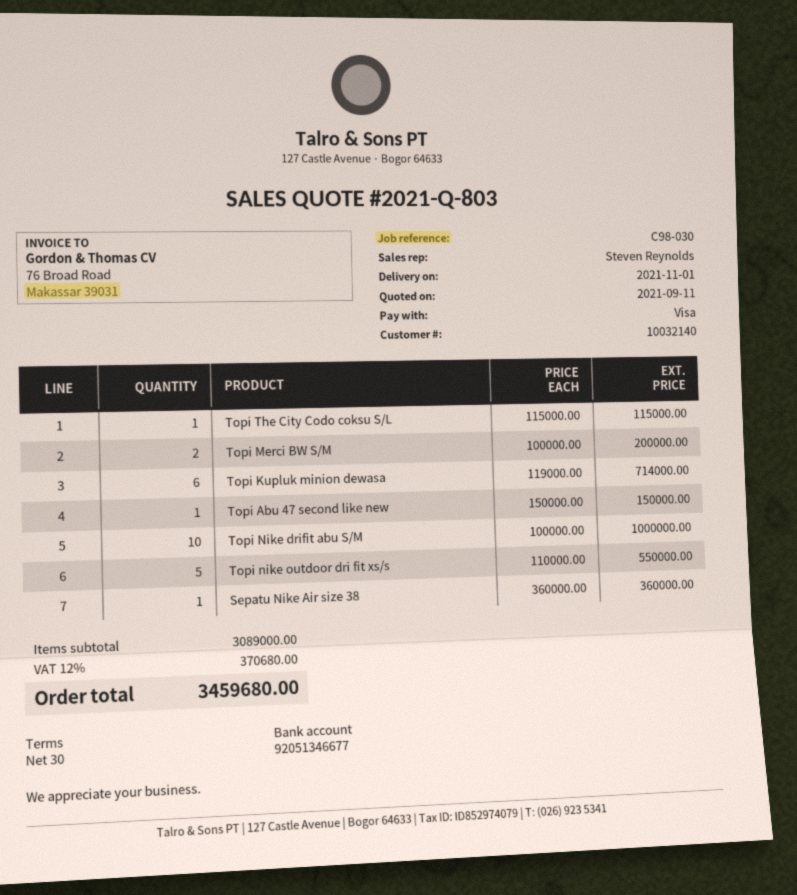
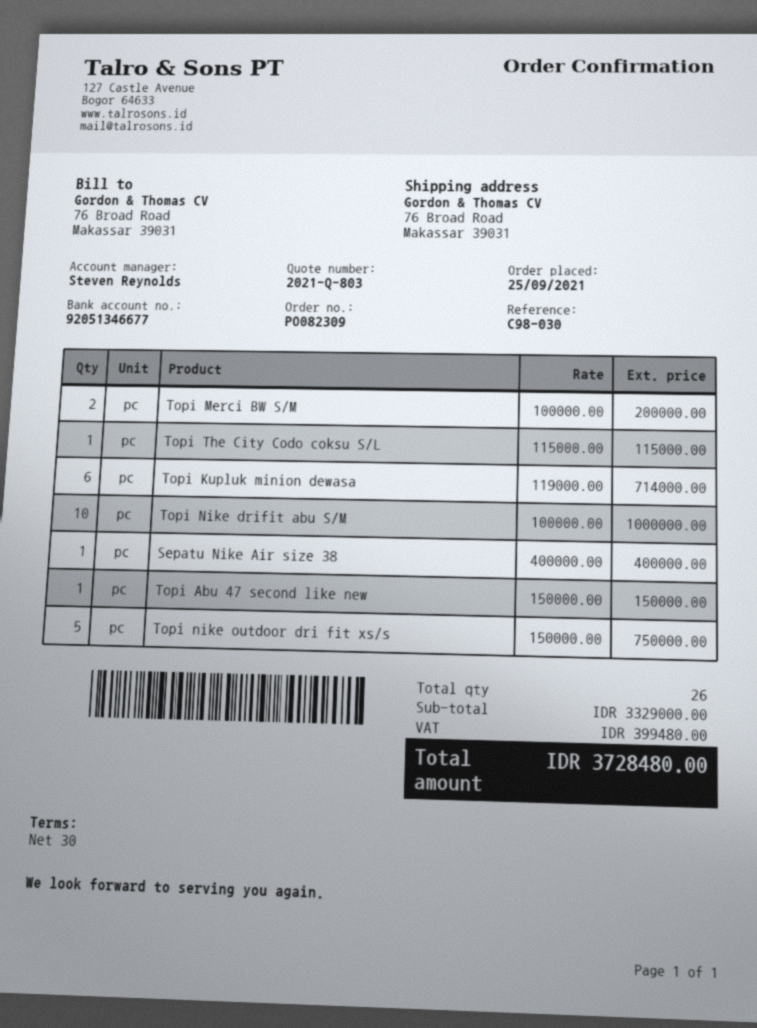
Topi nike outdoor dri fit xs/s: 5 x 110000.00 = 550000.00 -> 5 x 150000.00 = 750000.00
Sepatu Nike Air size 38: 1 x 360000.00 = 360000.00 -> 1 x 400000.00 = 400000.00
subtotal: 3089000.00 -> 3329000.00
tax: 370680.00 -> 399480.00
total: 3459680.00 -> 3728480.00

